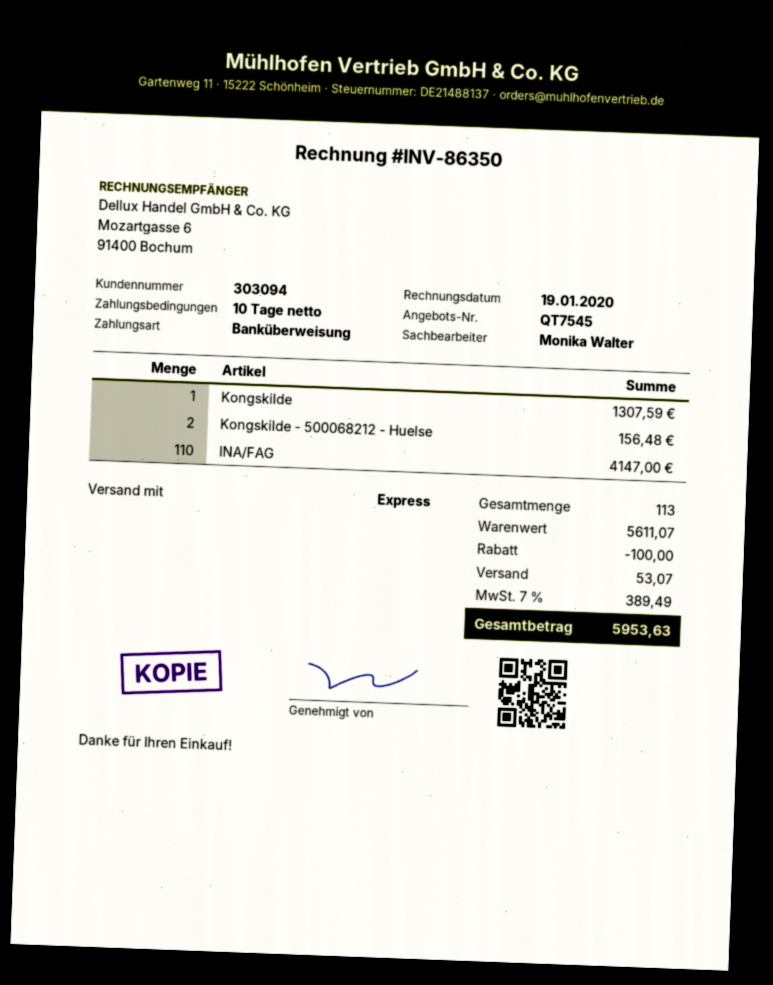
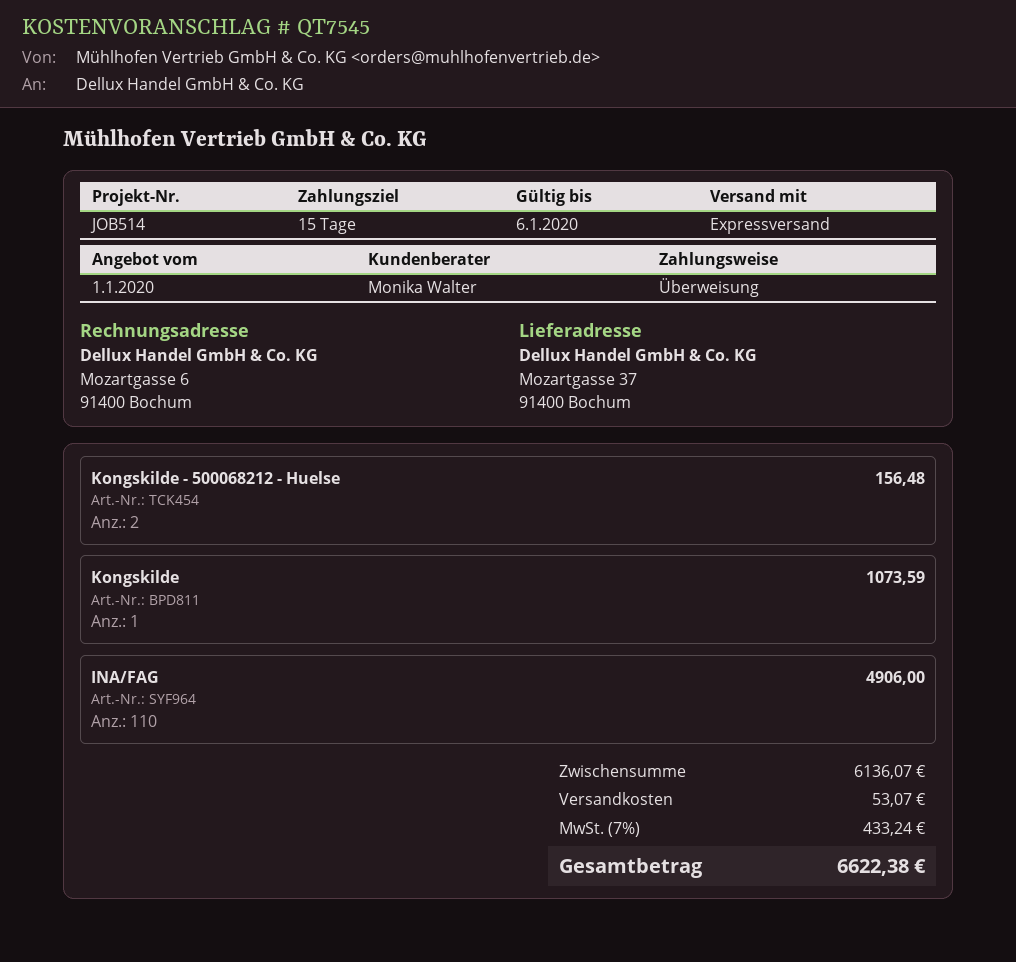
payment terms: 10 days -> 15 days
Kongskilde: 1 for 1307.59 -> 1 for 1073.59
INA/FAG: 110 for 4147.00 -> 110 for 4906.00
subtotal: 5611.07 -> 6136.07
discount: 100.00 -> none
tax: 7% = 389.49 -> 7% = 433.24
total: 5953.63 -> 6622.38

